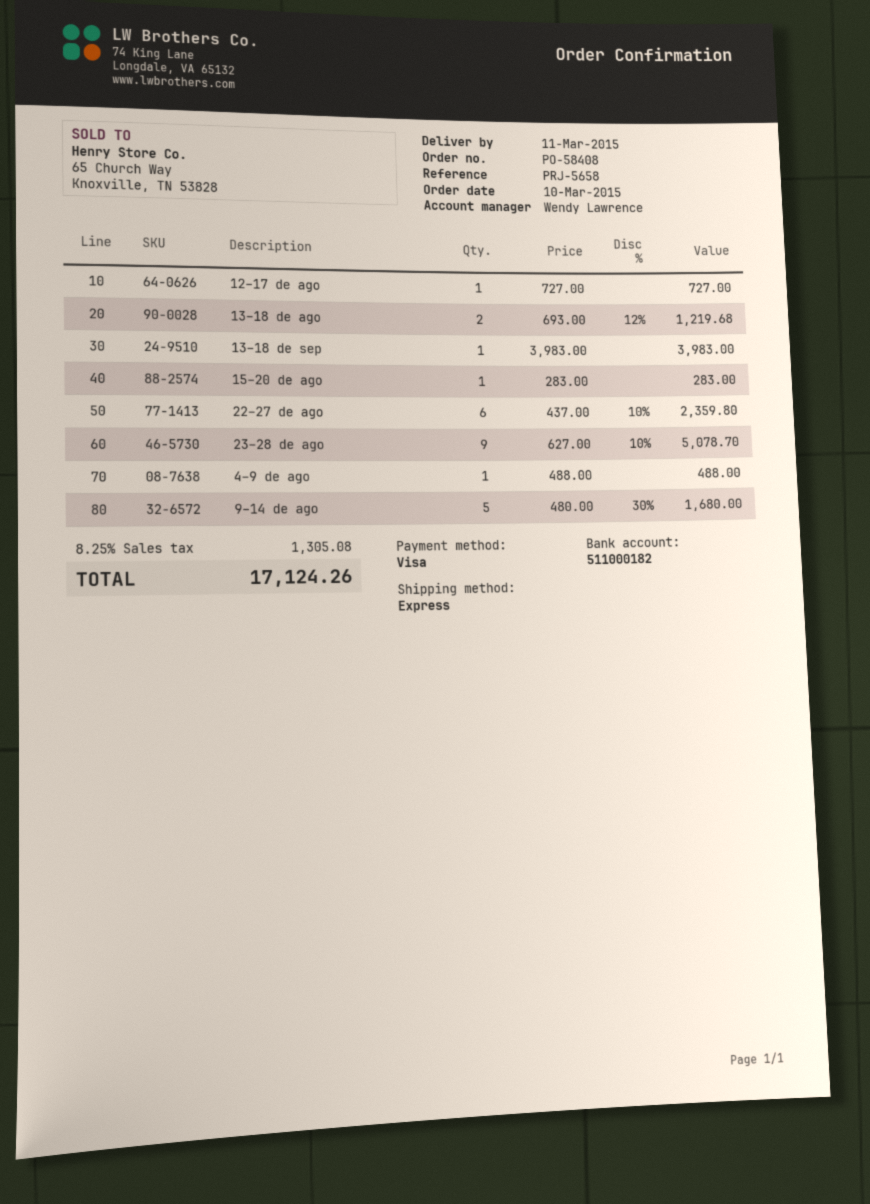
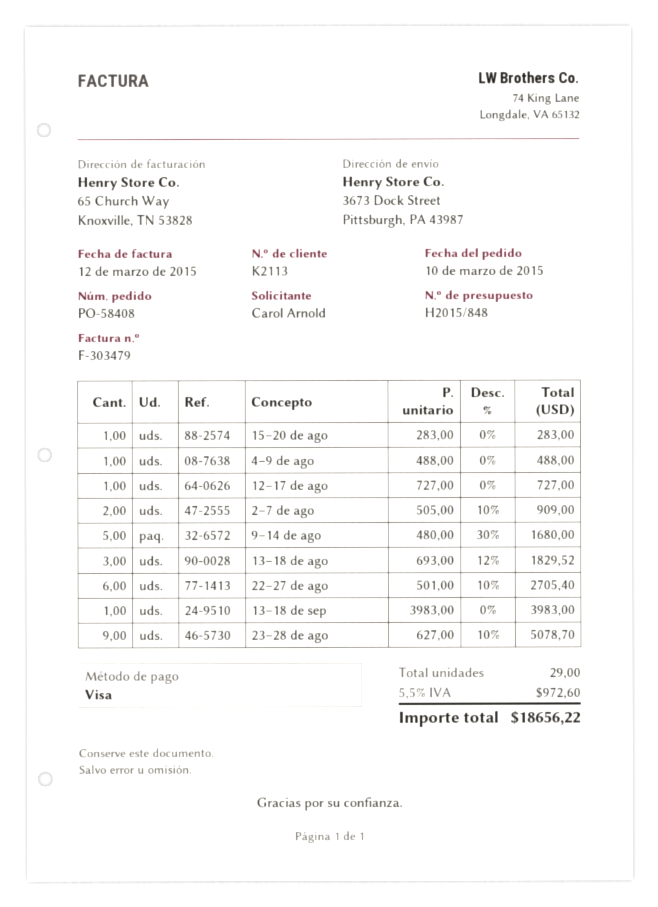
13–18 de ago: 2 x 693.00 - 12% = 1219.68 -> 3 x 693.00 - 12% = 1829.52
22–27 de ago: 6 x 437.00 - 10% = 2359.80 -> 6 x 501.00 - 10% = 2705.40
2–7 de ago: none -> 2 x 505.00 - 10% = 909.00
tax: 8.25% = 1305.08 -> 5.5% = 972.60
total: 17124.26 -> 18656.22

